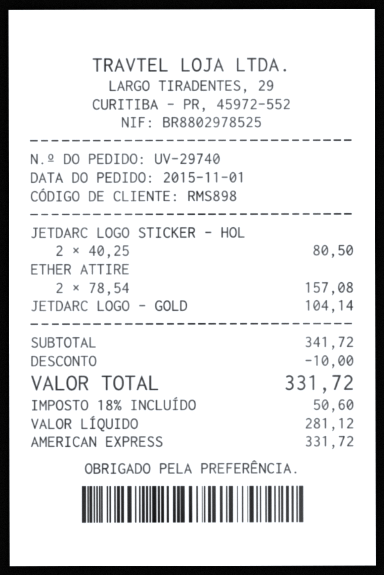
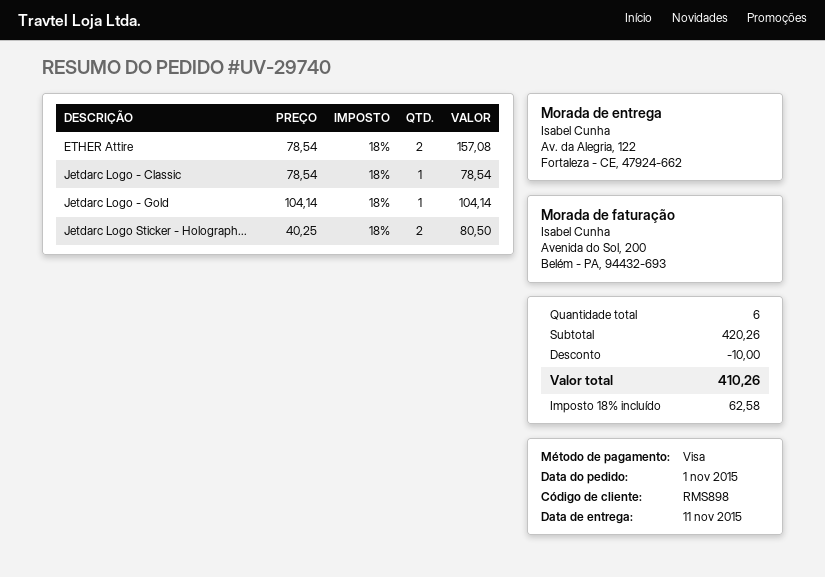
payment method: American Express -> Visa
Jetdarc Logo - Classic: none -> 1 x 78.54 = 78.54
subtotal: 341.72 -> 420.26
tax: 18% = 50.60 -> 18% = 62.58
total: 331.72 -> 410.26

